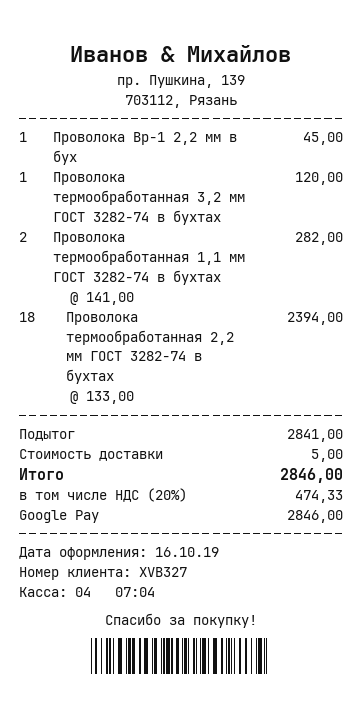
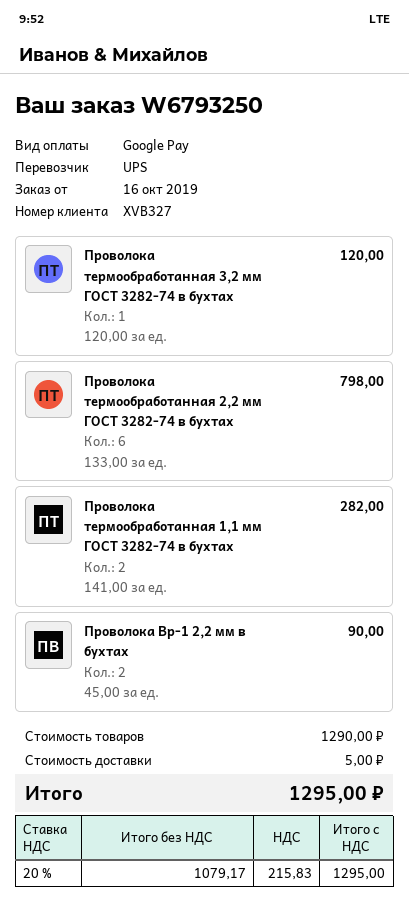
Проволока Вр-1 2,2 мм в бух: 1 x 45.00 = 45.00 -> 2 x 45.00 = 90.00
Проволока термообработанная 2,2 мм ГОСТ 3282-74 в бухтах: 18 x 133.00 = 2394.00 -> 6 x 133.00 = 798.00
subtotal: 2841.00 -> 1290.00
tax: 20% = 474.33 -> 20% = 215.83
total: 2846.00 -> 1295.00

